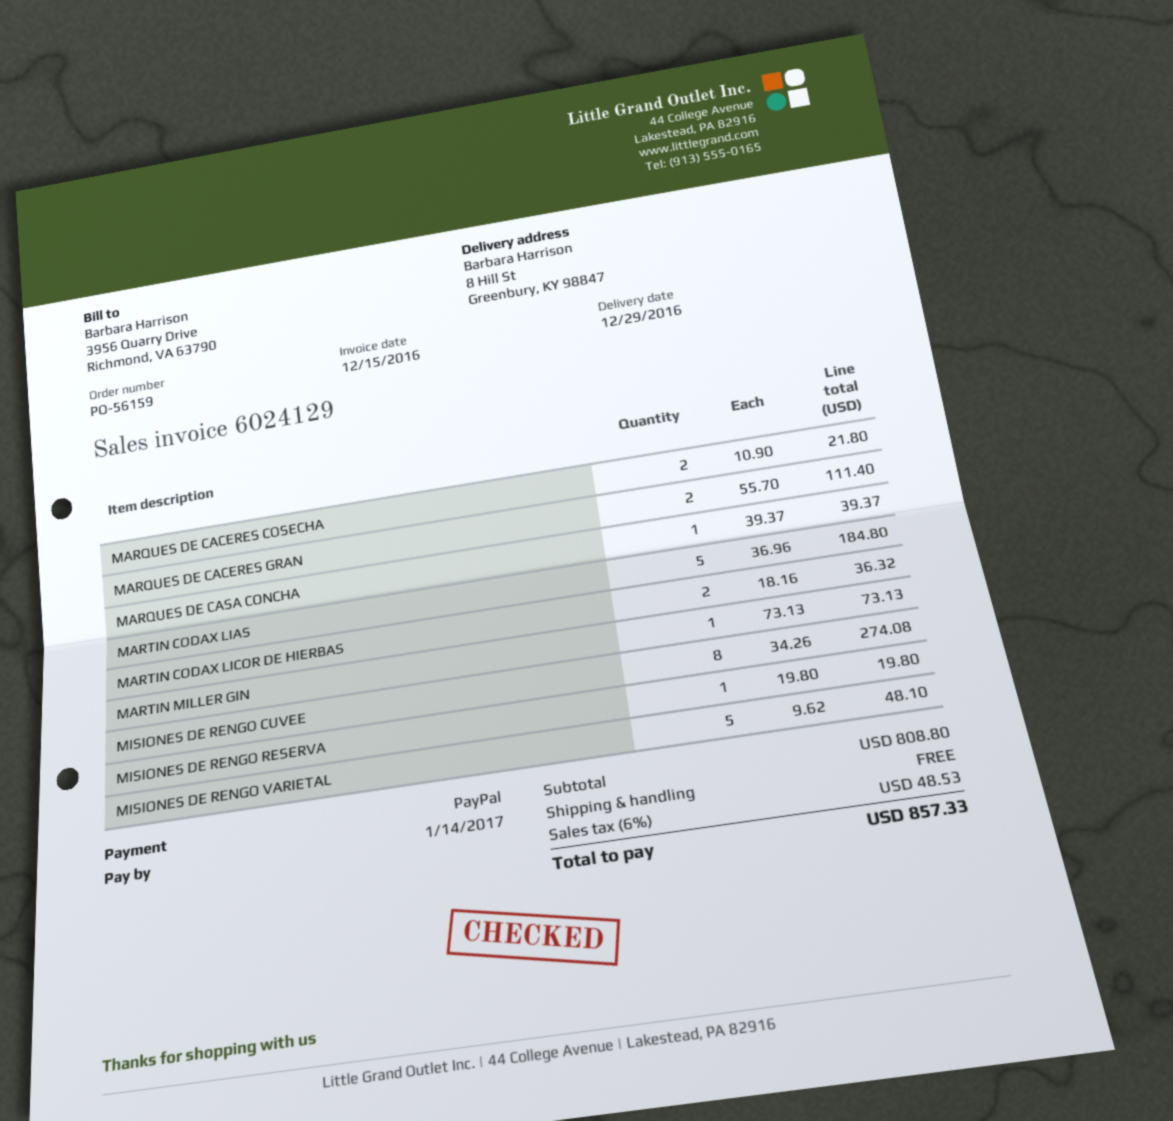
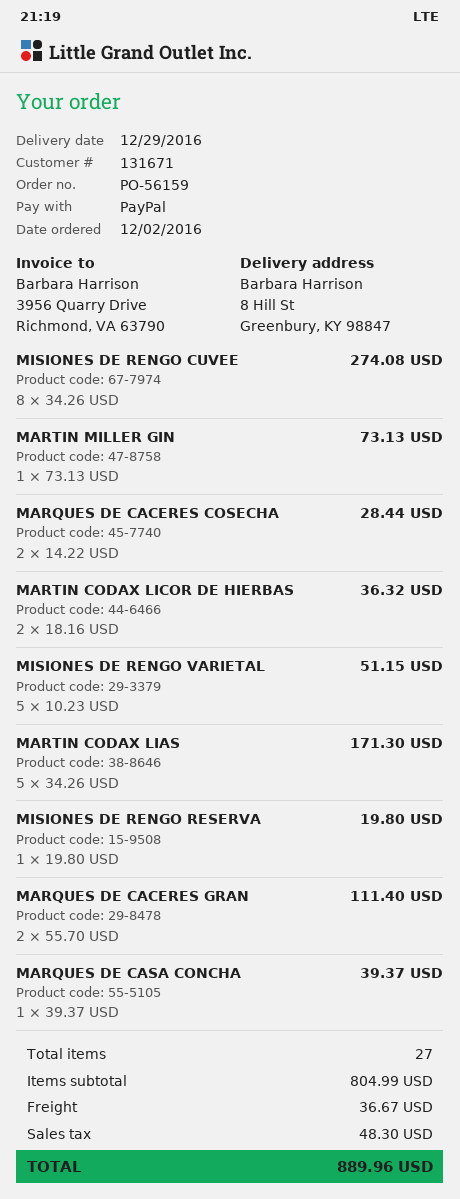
MARQUES DE CACERES COSECHA: 2 x 10.90 = 21.80 -> 2 x 14.22 = 28.44
MARTIN CODAX LIAS: 5 x 36.96 = 184.80 -> 5 x 34.26 = 171.30
MISIONES DE RENGO VARIETAL: 5 x 9.62 = 48.10 -> 5 x 10.23 = 51.15
subtotal: 808.80 -> 804.99
shipping: 0.00 -> 36.67
tax: 48.53 -> 48.30
total: 857.33 -> 889.96

